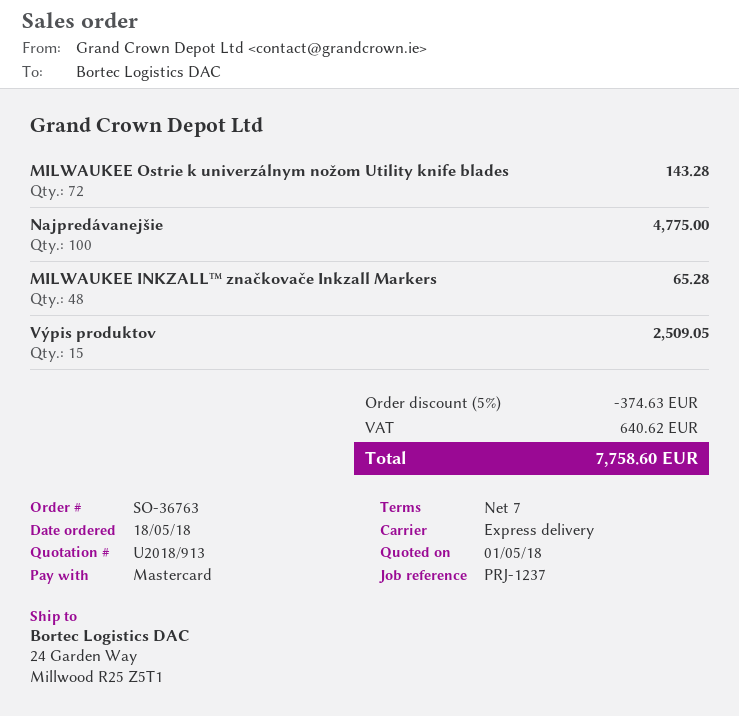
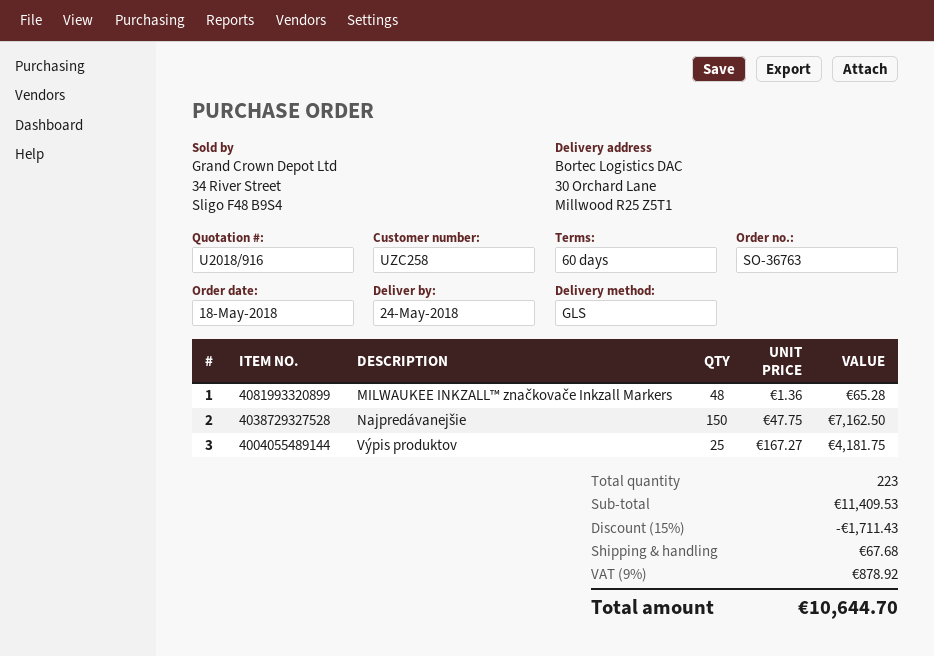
quote number: U2018/913 -> U2018/916
payment terms: 7 days -> 60 days
shipping method: express -> GLS
ship to: 24 Garden Way, Millwood R25 Z5T1 -> 30 Orchard Lane, Millwood R25 Z5T1
MILWAUKEE Ostrie k univerzálnym nožom Utility knife blades: 72 for 143.28 -> none
Najpredávanejšie: 100 for 4775.00 -> 150 for 7162.50
Výpis produktov: 15 for 2509.05 -> 25 for 4181.75
discount: 5% = 374.63 -> 15% = 1711.43
shipping: none -> 67.68
tax: 640.62 -> 878.92
total: 7758.60 -> 10644.70

